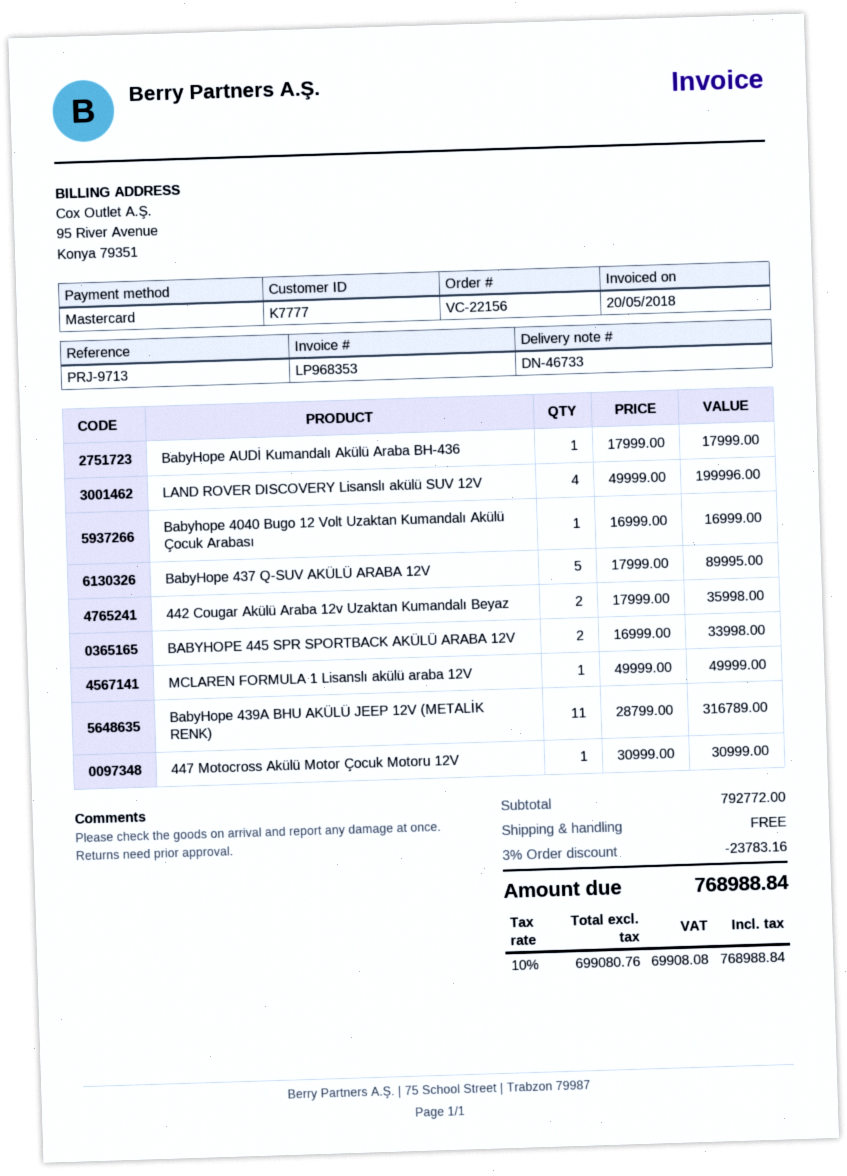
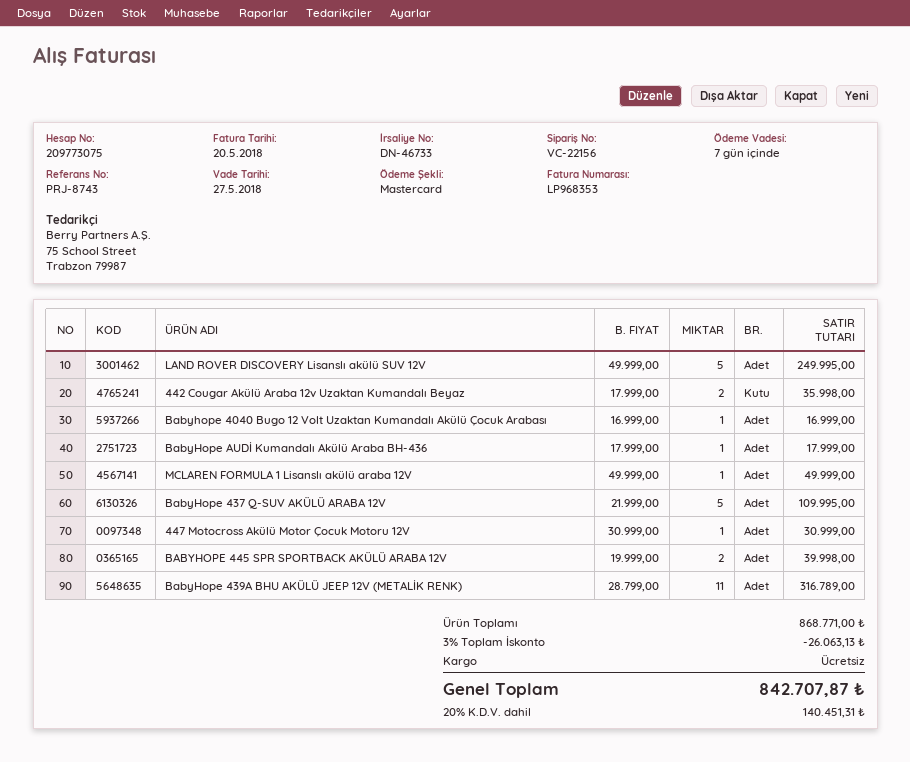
reference: PRJ-9713 -> PRJ-8743
LAND ROVER DISCOVERY Lisanslı akülü SUV 12V: 4 x 49999.00 = 199996.00 -> 5 x 49999.00 = 249995.00
BabyHope 437 Q-SUV AKÜLÜ ARABA 12V: 5 x 17999.00 = 89995.00 -> 5 x 21999.00 = 109995.00
BABYHOPE 445 SPR SPORTBACK AKÜLÜ ARABA 12V: 2 x 16999.00 = 33998.00 -> 2 x 19999.00 = 39998.00
subtotal: 792772.00 -> 868771.00
discount: 3% = 23783.16 -> 3% = 26063.13
tax: 10% = 69908.08 -> 20% = 140451.31
total: 768988.84 -> 842707.87

